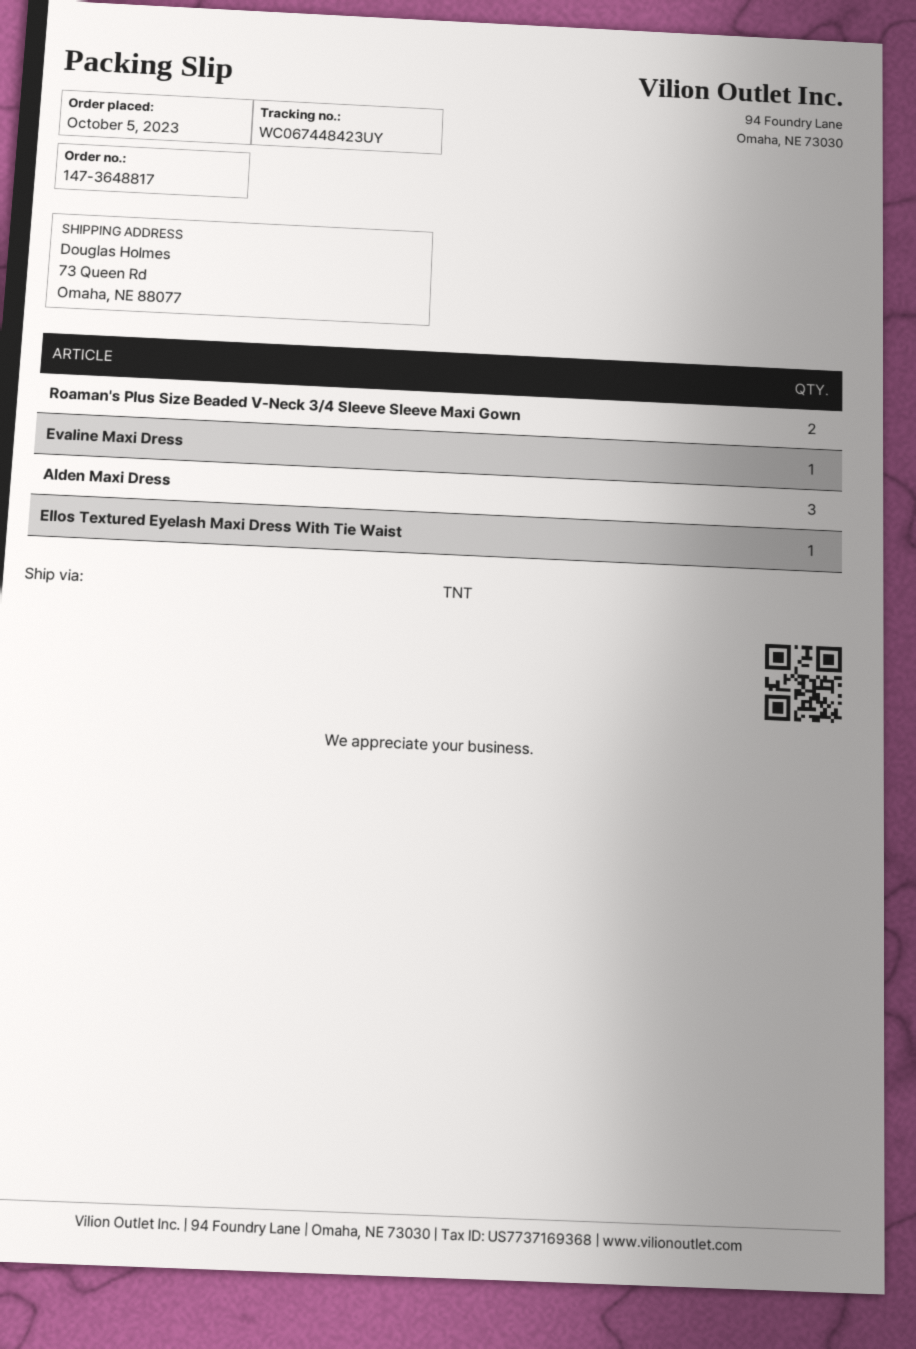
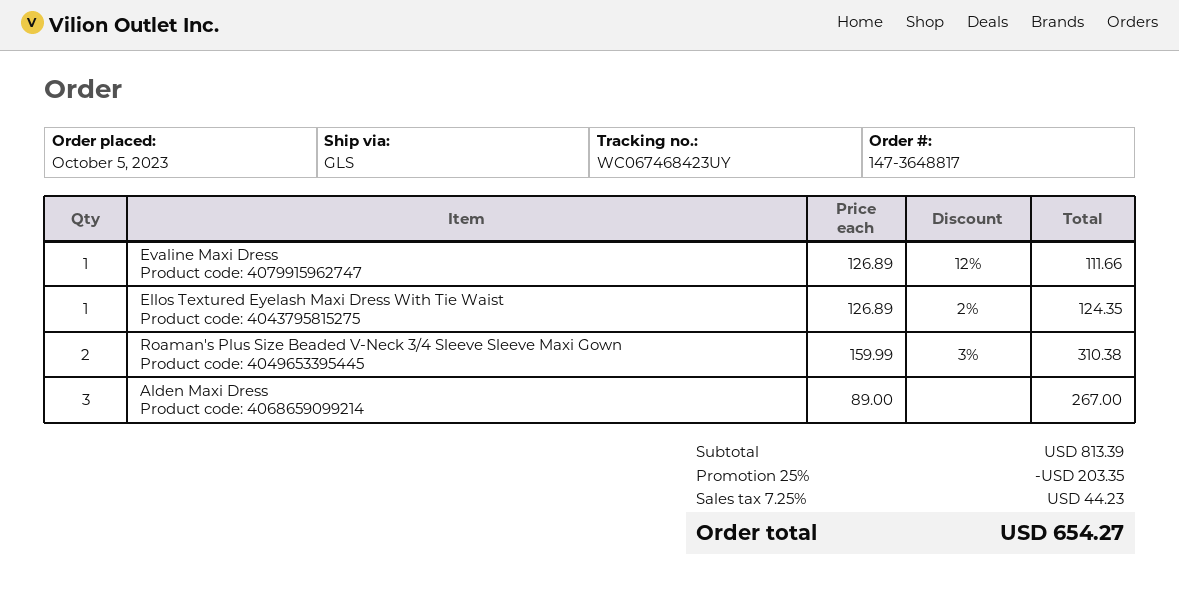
shipping method: TNT -> GLS
tracking number: WC067448423UY -> WC067468423UY

